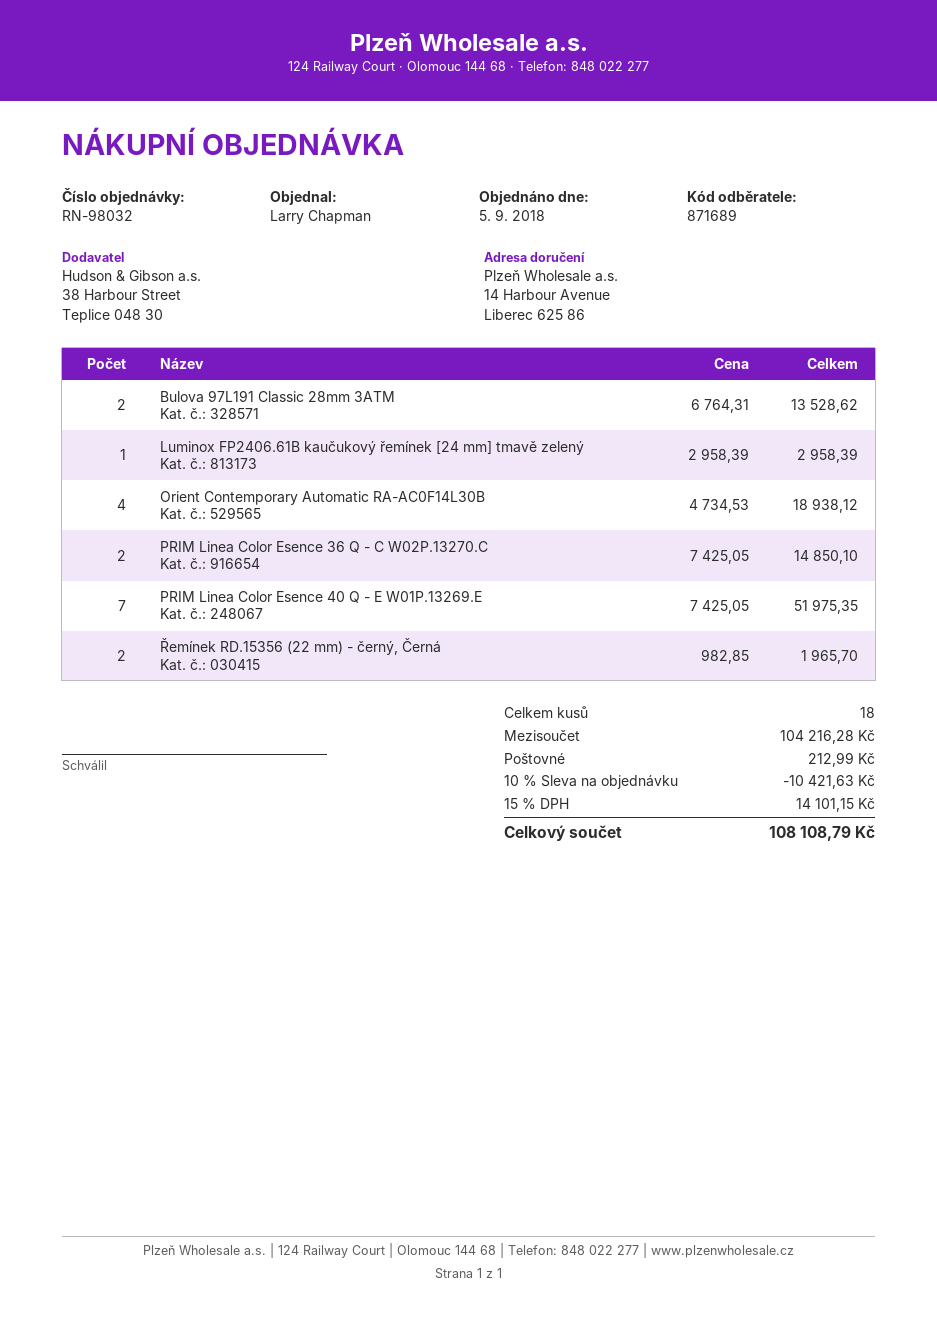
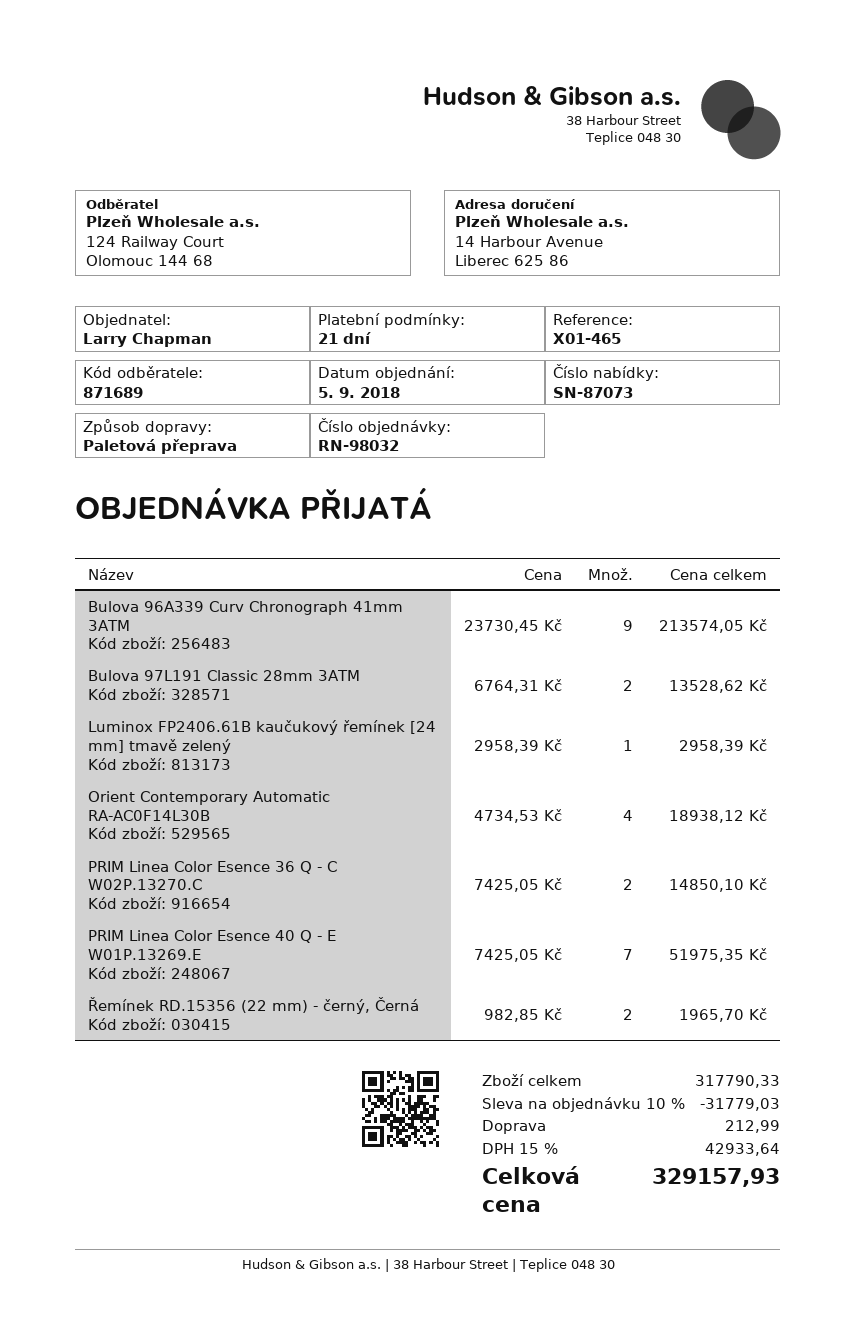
Bulova 96A339 Curv Chronograph 41mm 3ATM: none -> 9 x 23730.45 = 213574.05
subtotal: 104216.28 -> 317790.33
discount: 10% = 10421.63 -> 10% = 31779.03
tax: 15% = 14101.15 -> 15% = 42933.64
total: 108108.79 -> 329157.93

